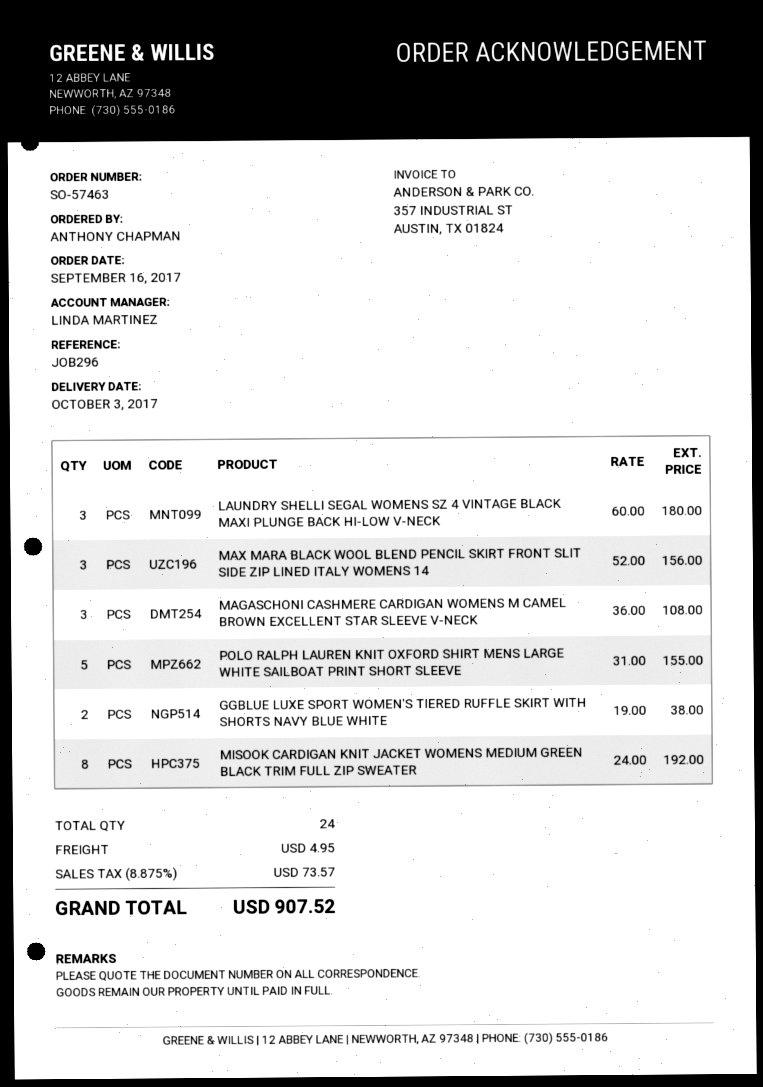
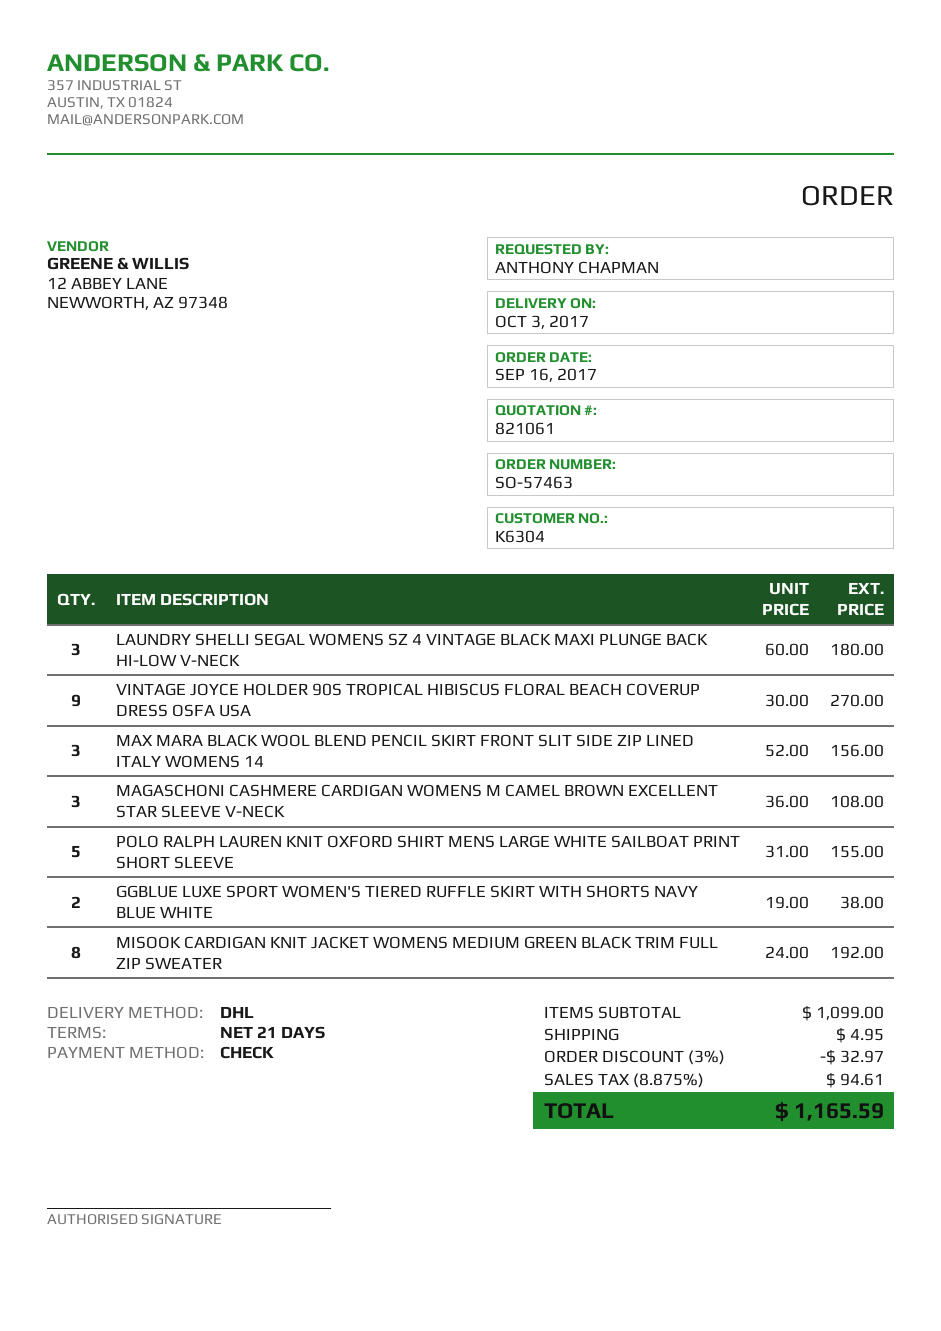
VINTAGE JOYCE HOLDER 90S TROPICAL HIBISCUS FLORAL BEACH COVERUP DRESS OSFA USA: none -> 9 x 30.00 = 270.00
discount: none -> 3% = 32.97
tax: 8.875% = 73.57 -> 8.875% = 94.61
total: 907.52 -> 1165.59

